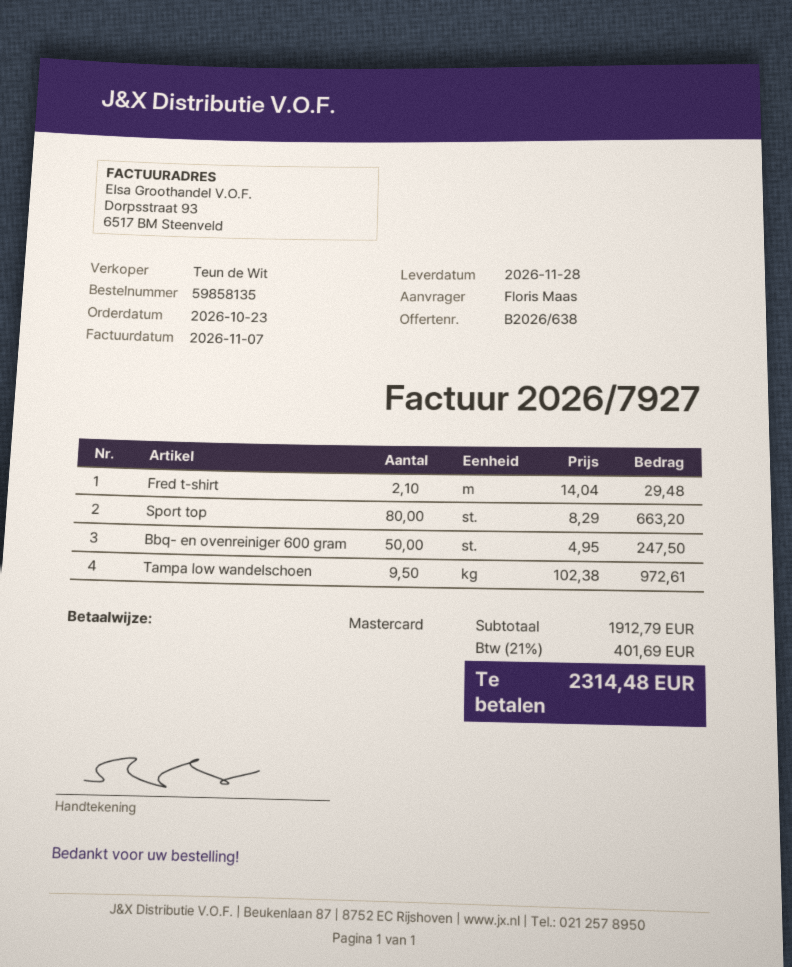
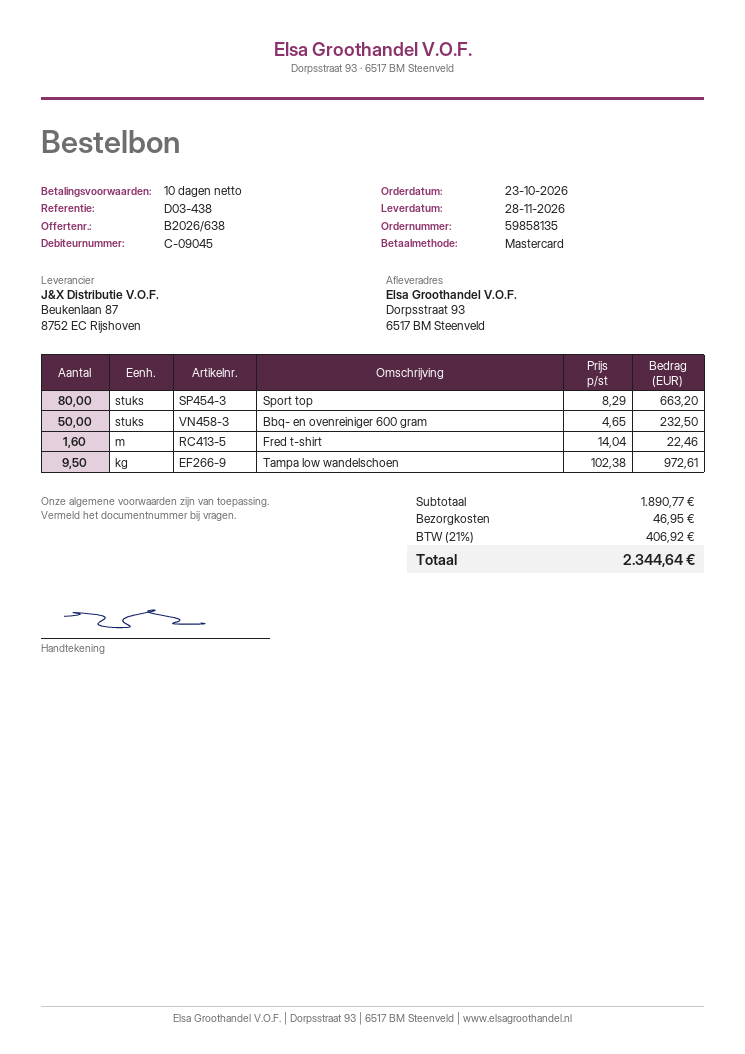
Fred t-shirt: 2.1 x 14.04 = 29.48 -> 1.6 x 14.04 = 22.46
Bbq- en ovenreiniger 600 gram: 50 x 4.95 = 247.50 -> 50 x 4.65 = 232.50
subtotal: 1912.79 -> 1890.77
shipping: none -> 46.95
tax: 21% = 401.69 -> 21% = 406.92
total: 2314.48 -> 2344.64

